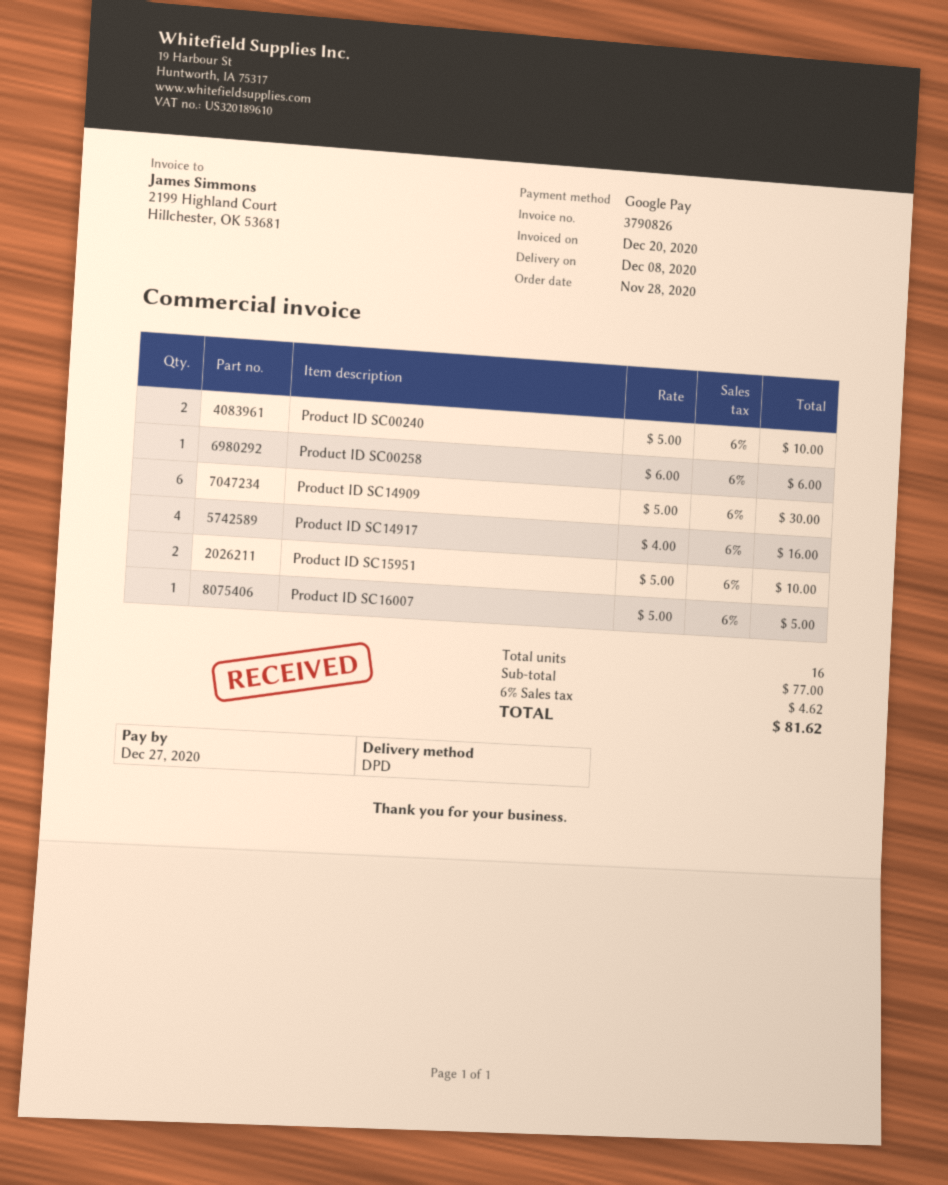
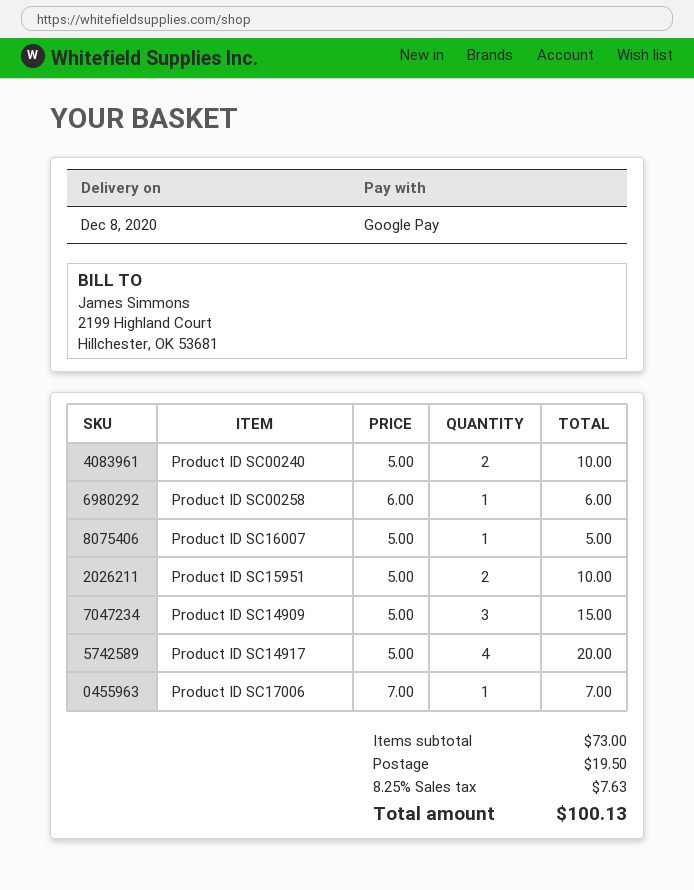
Product ID SC14909: 6 x 5.00 = 30.00 -> 3 x 5.00 = 15.00
Product ID SC14917: 4 x 4.00 = 16.00 -> 4 x 5.00 = 20.00
Product ID SC17006: none -> 1 x 7.00 = 7.00
subtotal: 77.00 -> 73.00
shipping: none -> 19.50
tax: 6% = 4.62 -> 8.25% = 7.63
total: 81.62 -> 100.13

